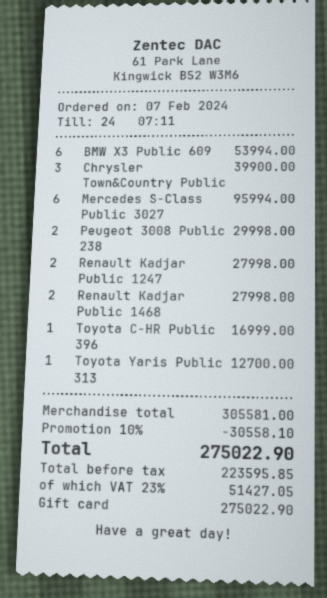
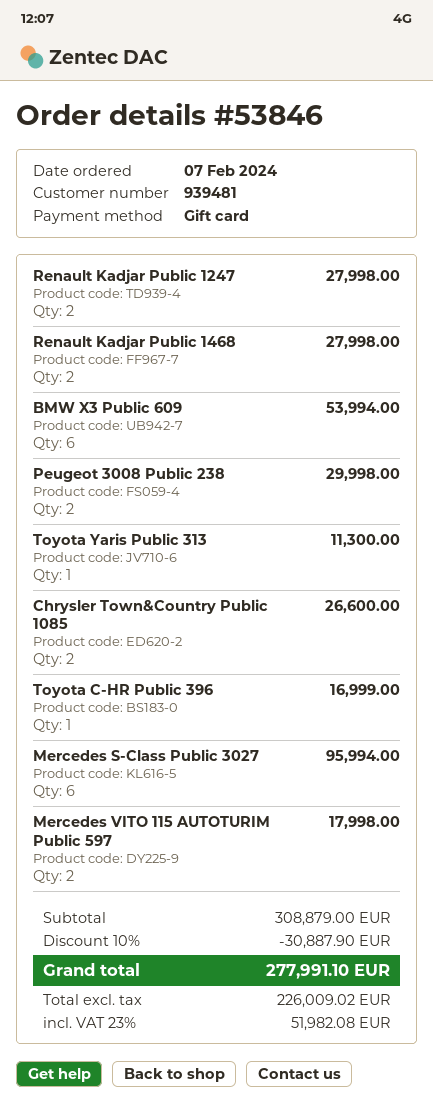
Chrysler Town&Country Public: 3 for 39900.00 -> 2 for 26600.00
Toyota Yaris Public 313: 1 for 12700.00 -> 1 for 11300.00
Mercedes VITO 115 AUTOTURIM Public 597: none -> 2 for 17998.00
subtotal: 305581.00 -> 308879.00
discount: 10% = 30558.10 -> 10% = 30887.90
net: 223595.85 -> 226009.02
tax: 23% = 51427.05 -> 23% = 51982.08
total: 275022.90 -> 277991.10

